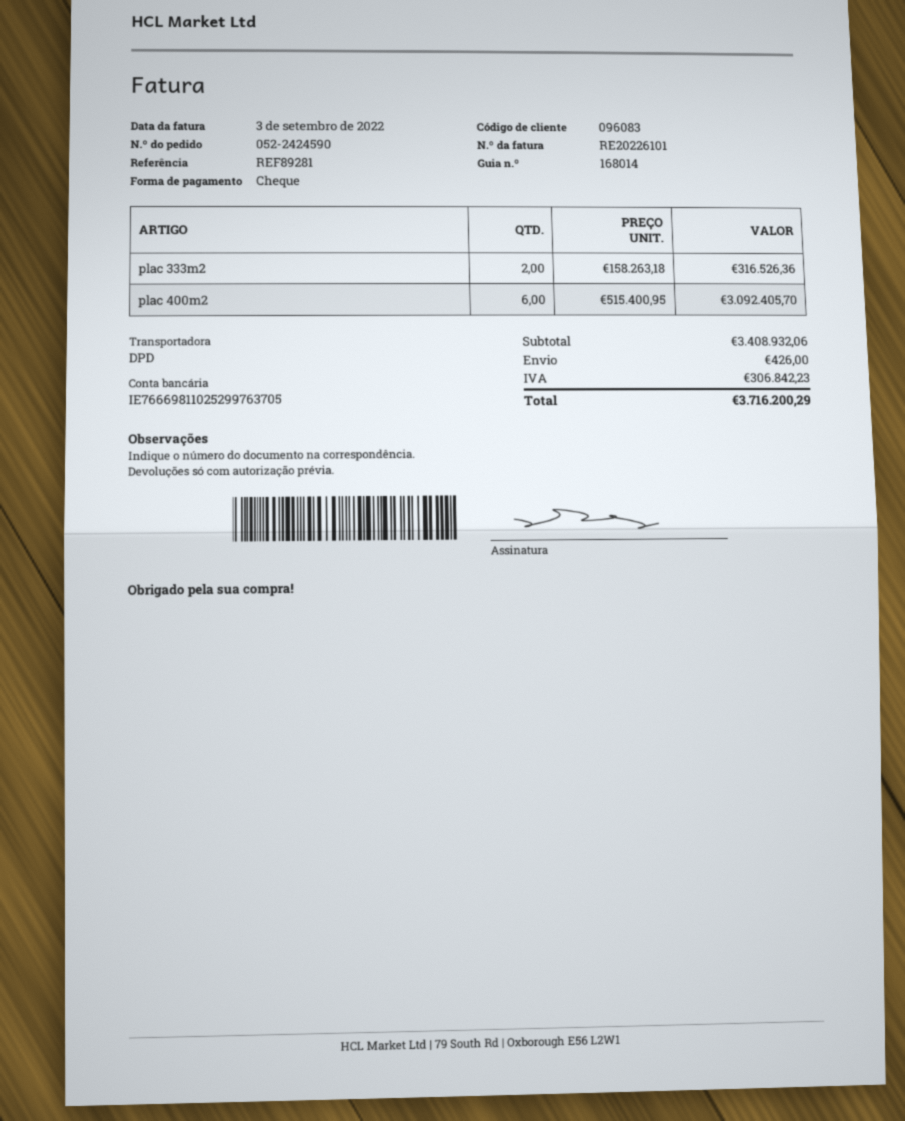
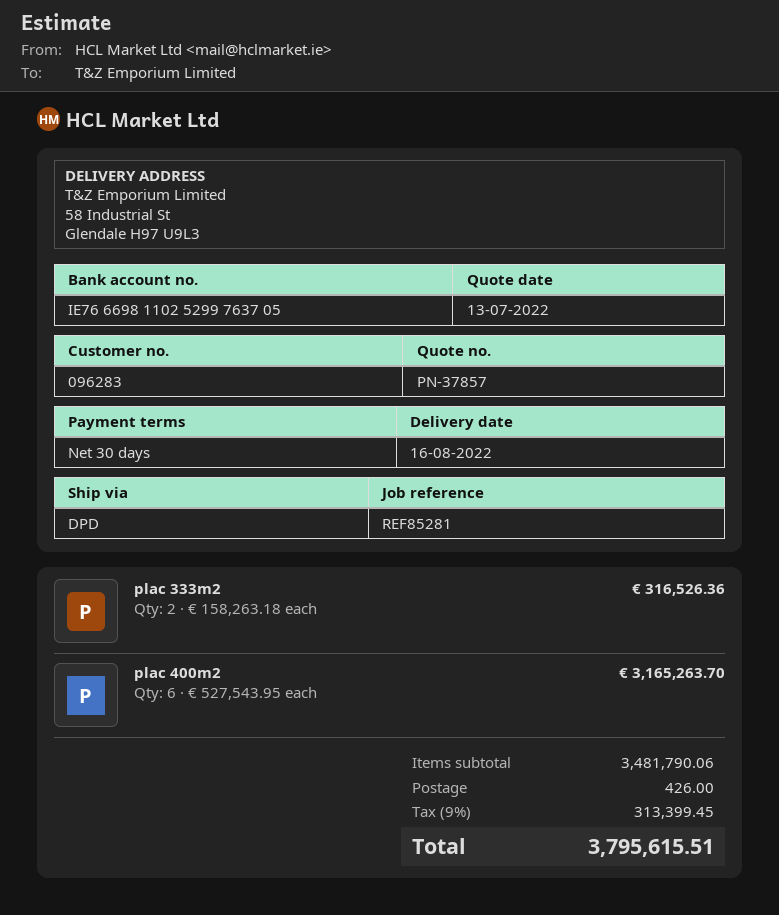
customer number: 096083 -> 096283
reference: REF89281 -> REF85281
plac 400m2: 6 x 515400.95 = 3092405.70 -> 6 x 527543.95 = 3165263.70
subtotal: 3408932.06 -> 3481790.06
tax: 306842.23 -> 313399.45
total: 3716200.29 -> 3795615.51

